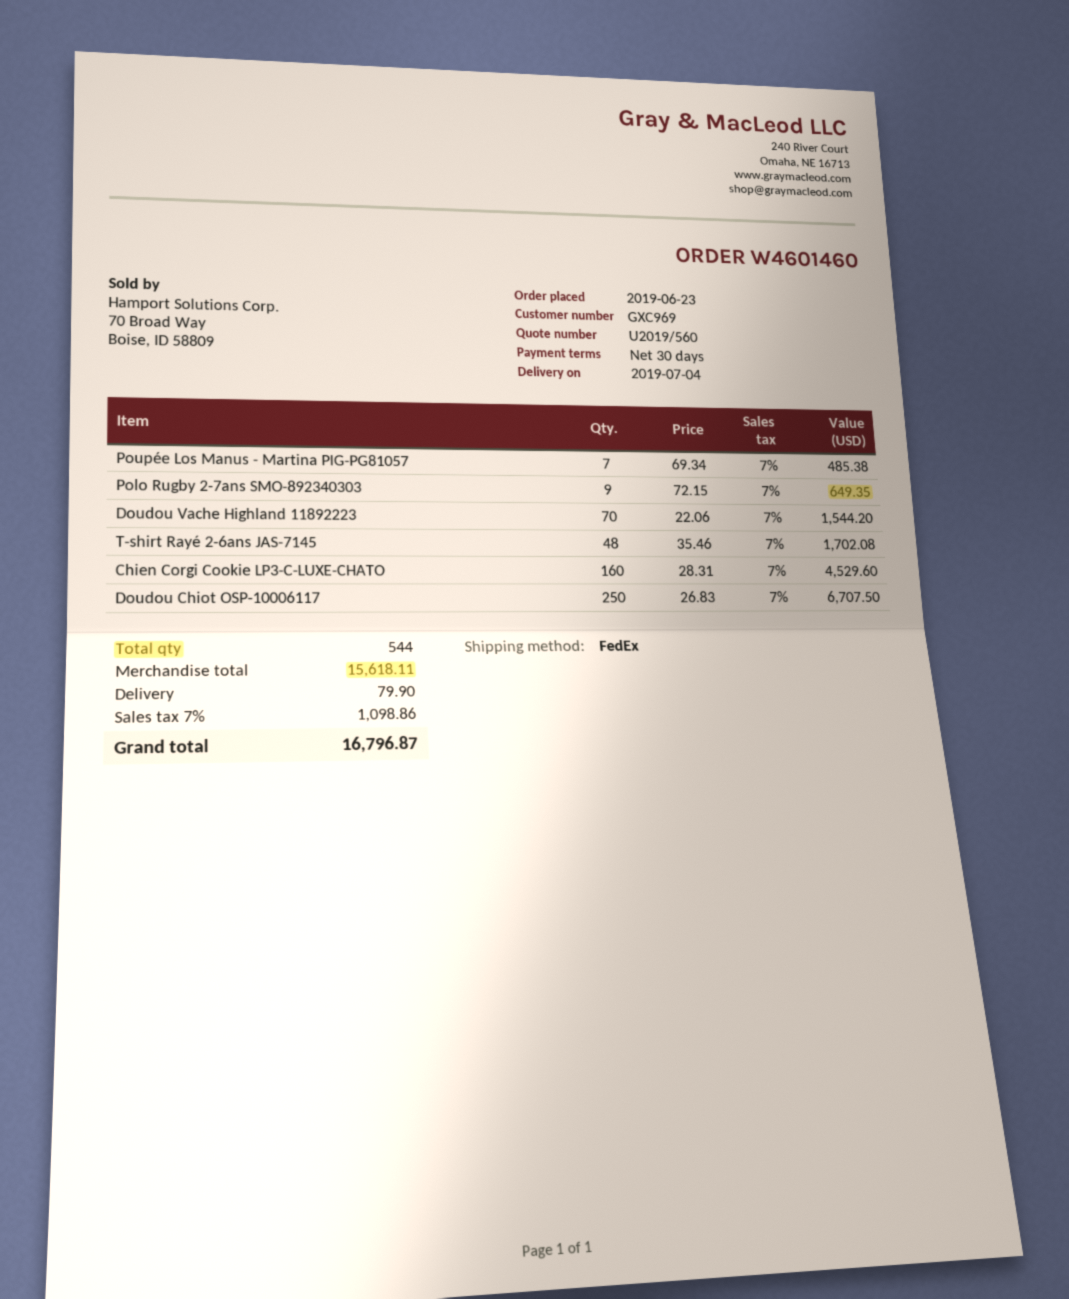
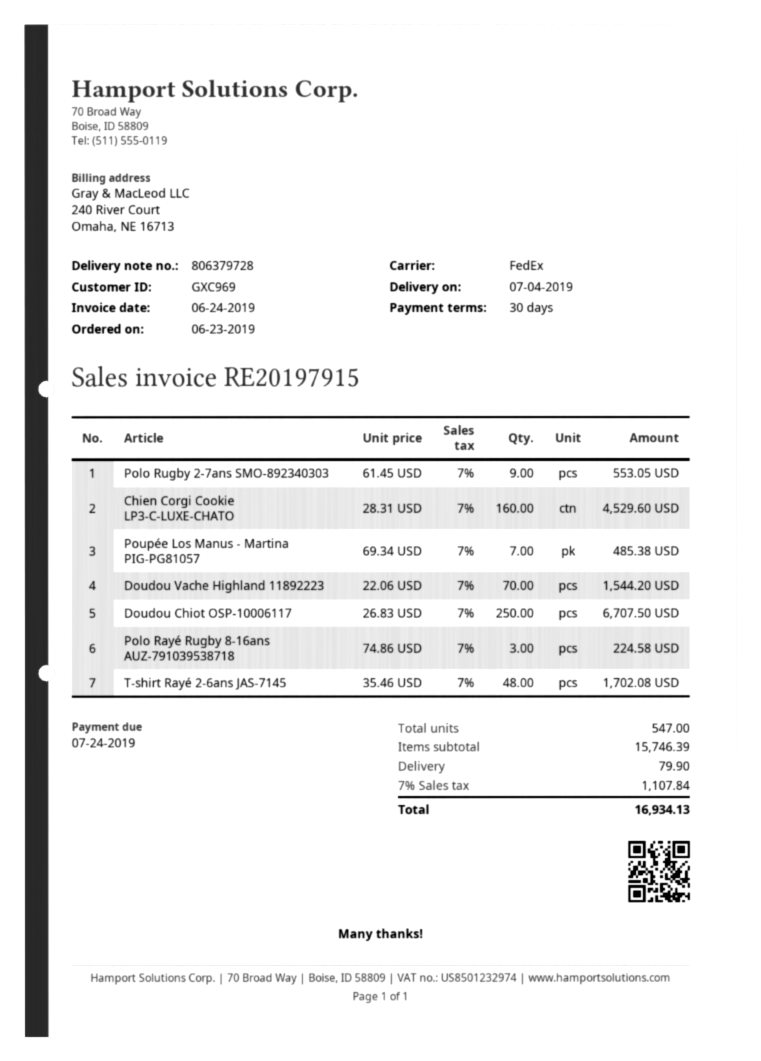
Polo Rugby 2-7ans SMO-892340303: 9 x 72.15 = 649.35 -> 9 x 61.45 = 553.05
Polo Rayé Rugby 8-16ans AUZ-791039538718: none -> 3 x 74.86 = 224.58
total quantity: 544 -> 547
subtotal: 15618.11 -> 15746.39
tax: 7% = 1098.86 -> 7% = 1107.84
total: 16796.87 -> 16934.13

